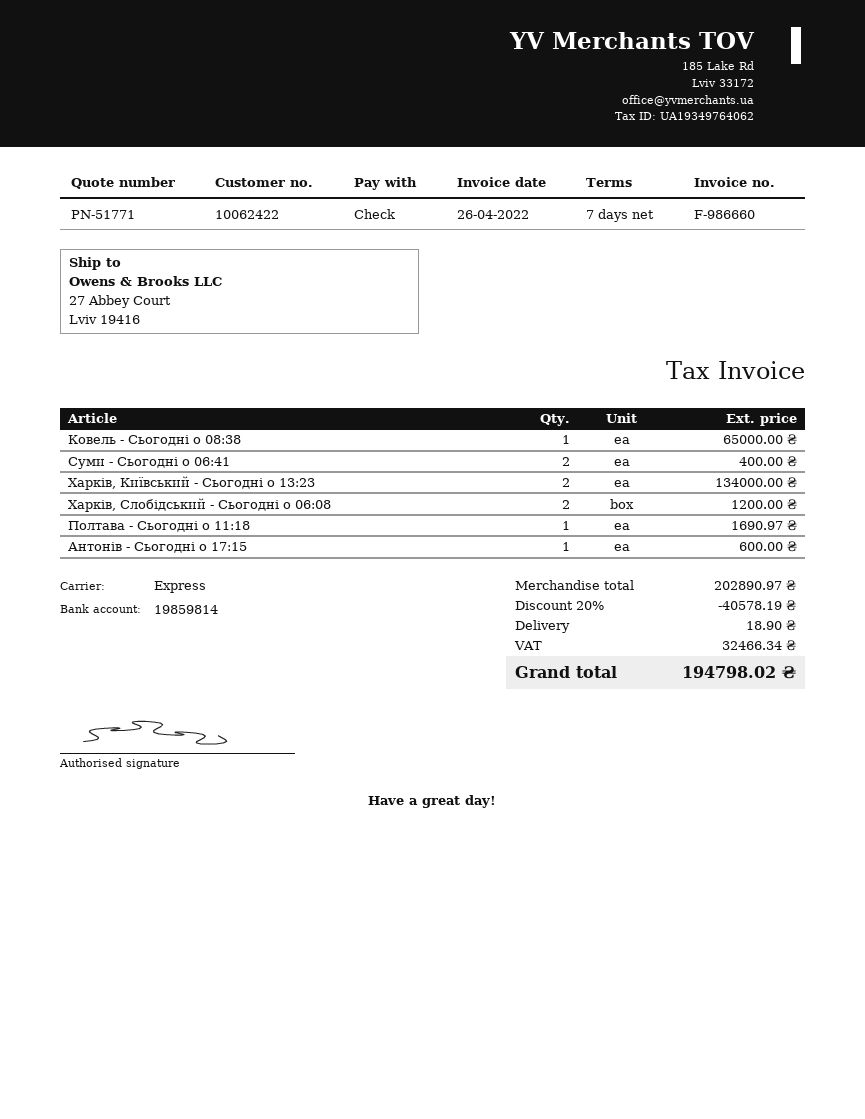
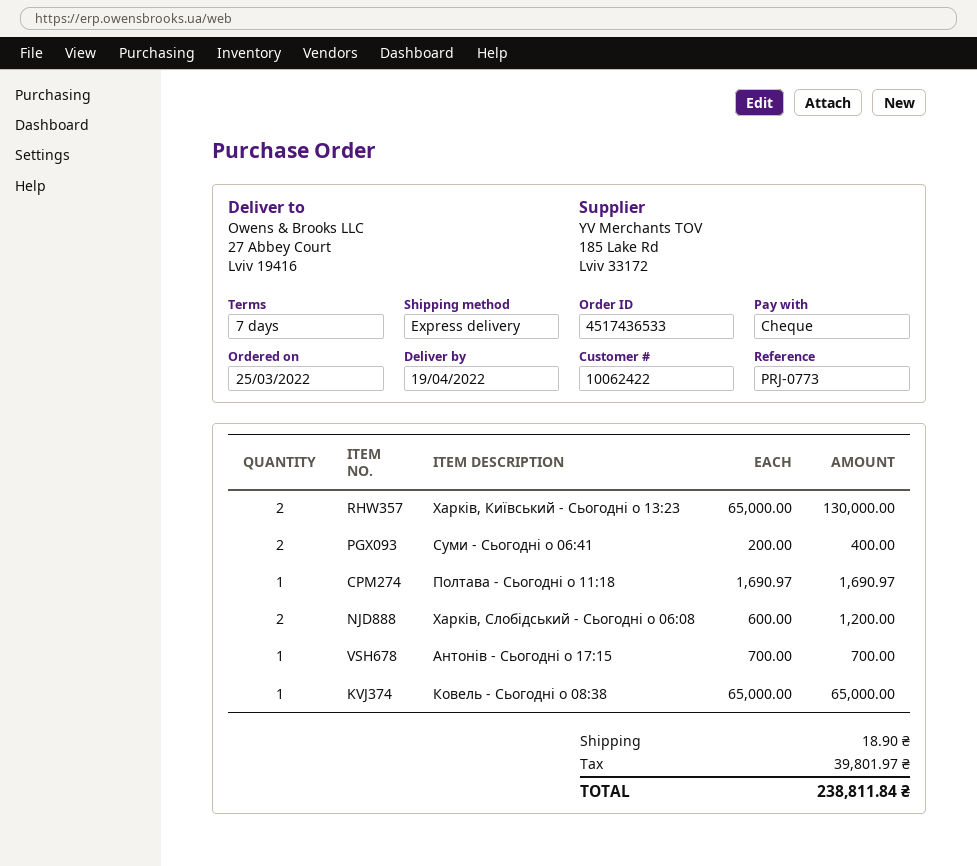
Харків, Київський - Сьогодні о 13:23: 2 for 134000.00 -> 2 for 130000.00
Антонів - Сьогодні о 17:15: 1 for 600.00 -> 1 for 700.00
discount: 20% = 40578.19 -> none
tax: 32466.34 -> 39801.97
total: 194798.02 -> 238811.84

